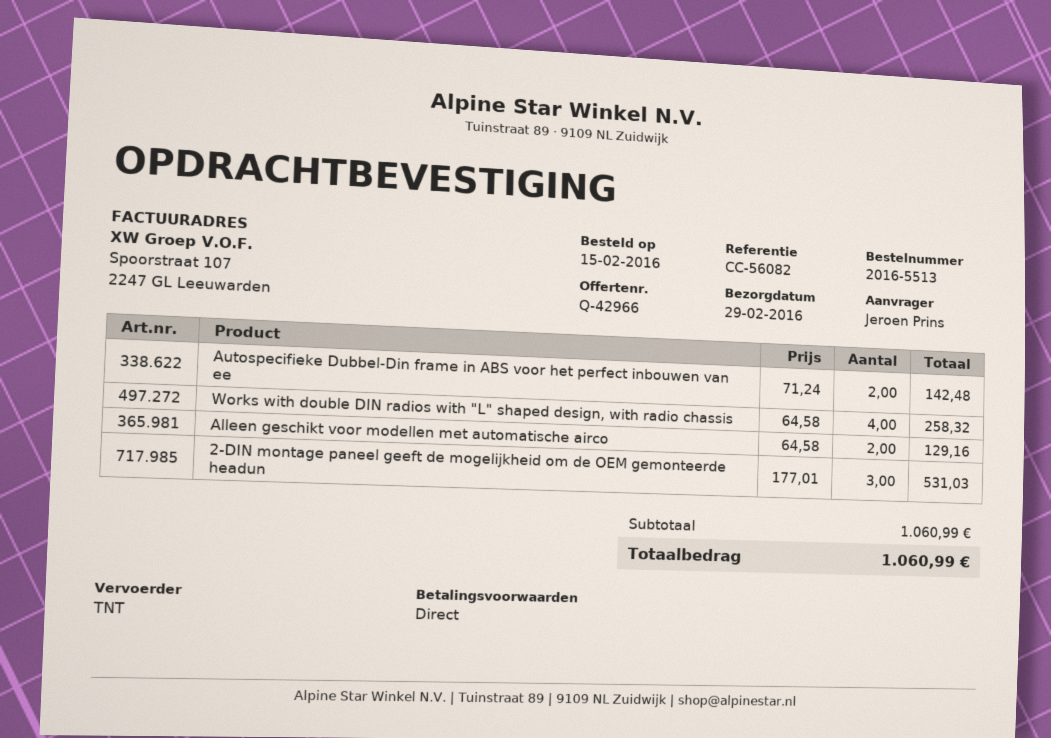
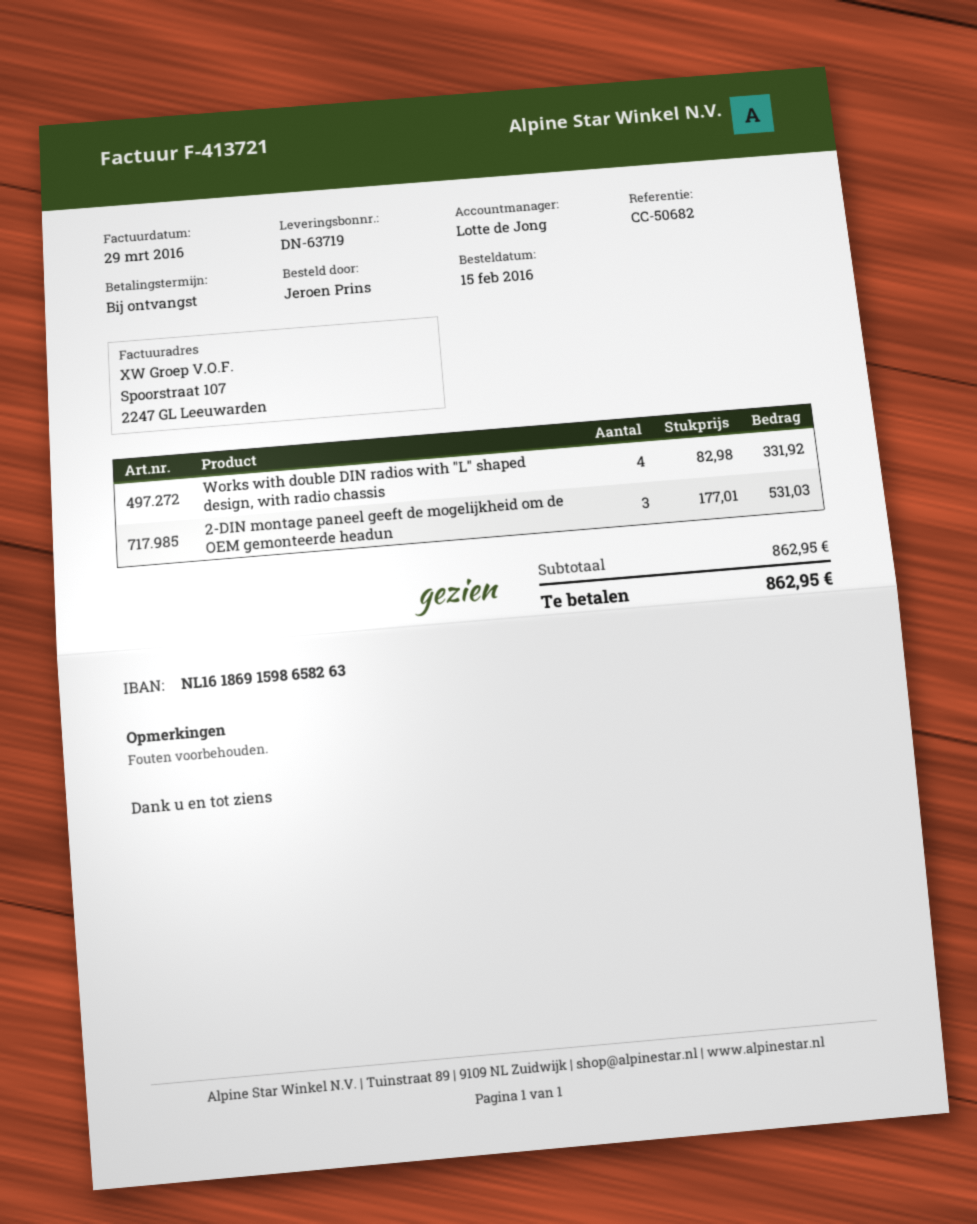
reference: CC-56082 -> CC-50682
Autospecifieke Dubbel-Din frame in ABS voor het perfect inbouwen van ee: 2 x 71.24 = 142.48 -> none
Works with double DIN radios with "L" shaped design, with radio chassis: 4 x 64.58 = 258.32 -> 4 x 82.98 = 331.92
Alleen geschikt voor modellen met automatische airco: 2 x 64.58 = 129.16 -> none
subtotal: 1060.99 -> 862.95
total: 1060.99 -> 862.95

